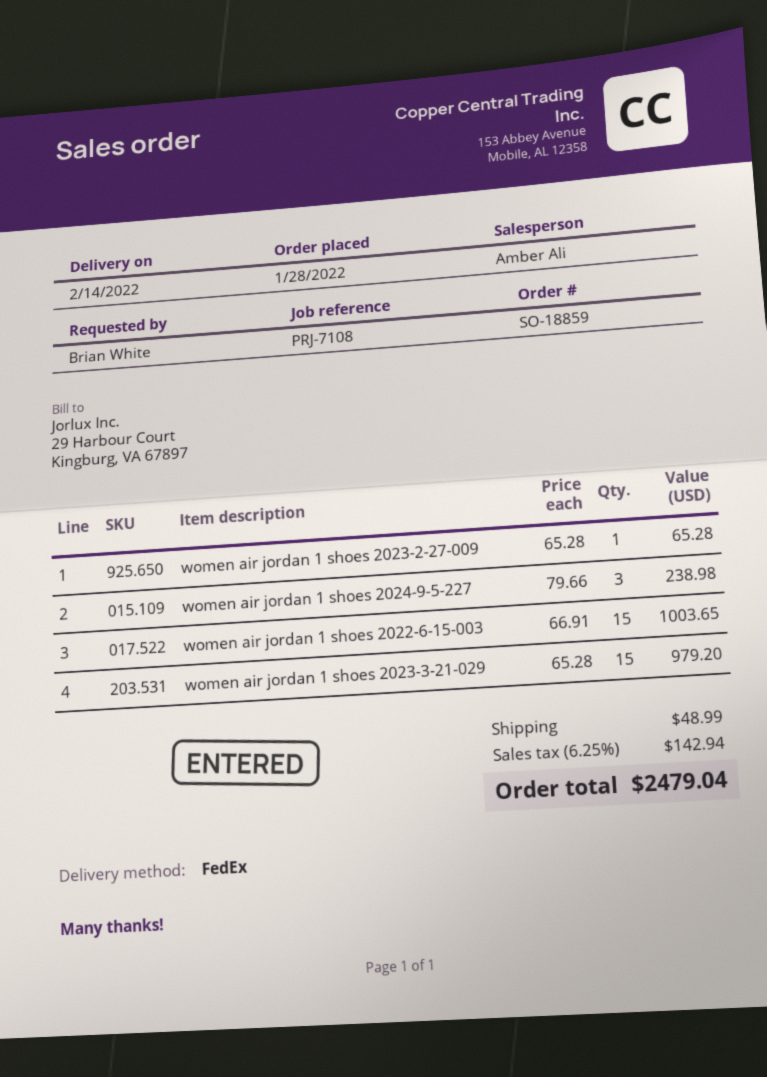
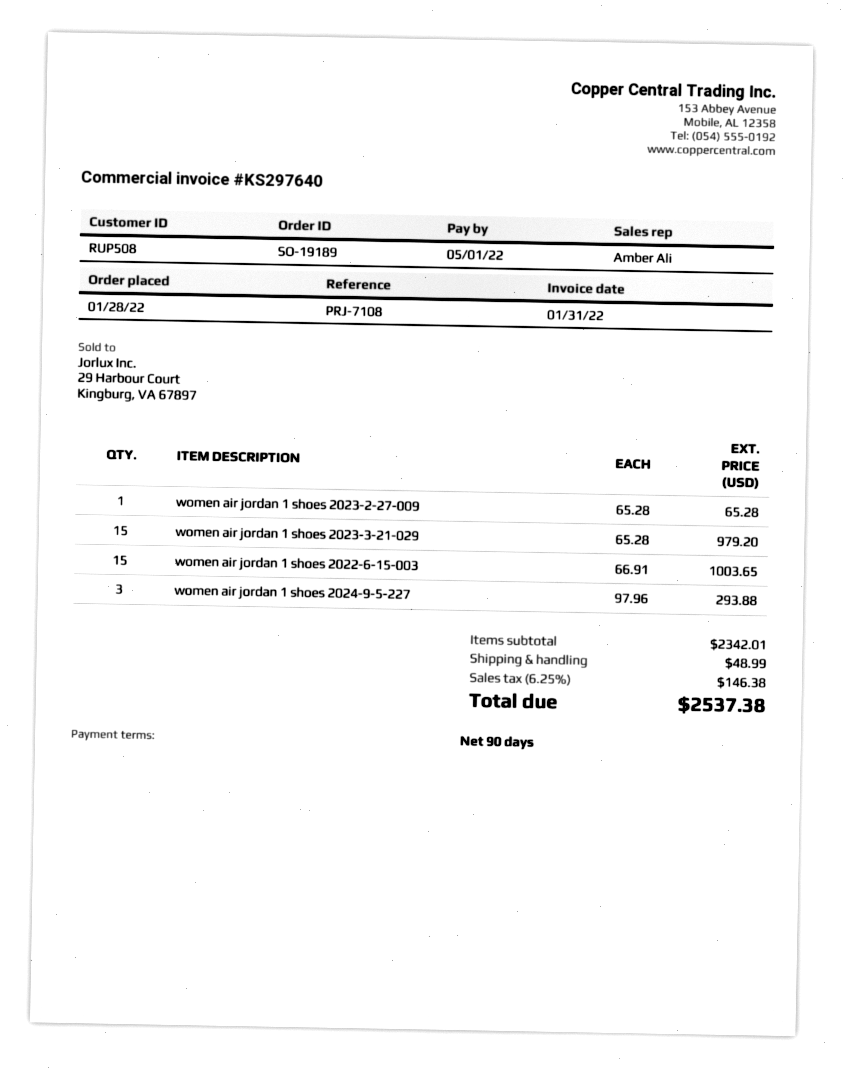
order number: SO-18859 -> SO-19189
women air jordan 1 shoes 2024-9-5-227: 3 x 79.66 = 238.98 -> 3 x 97.96 = 293.88
tax: 6.25% = 142.94 -> 6.25% = 146.38
total: 2479.04 -> 2537.38

